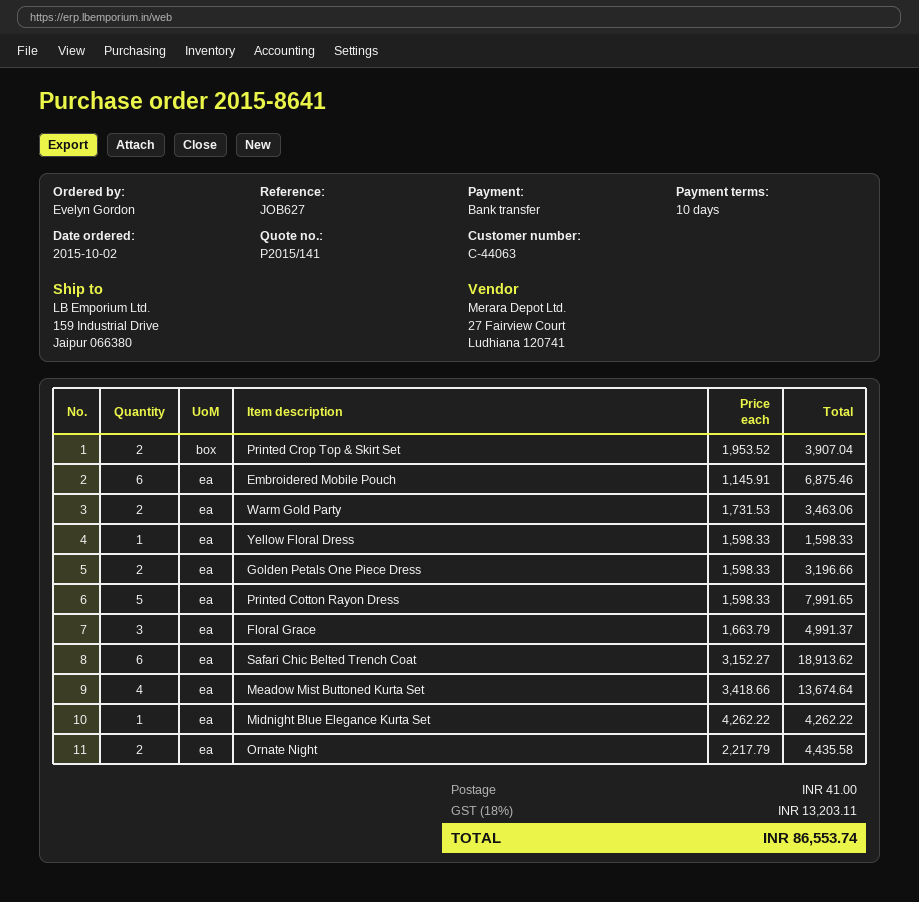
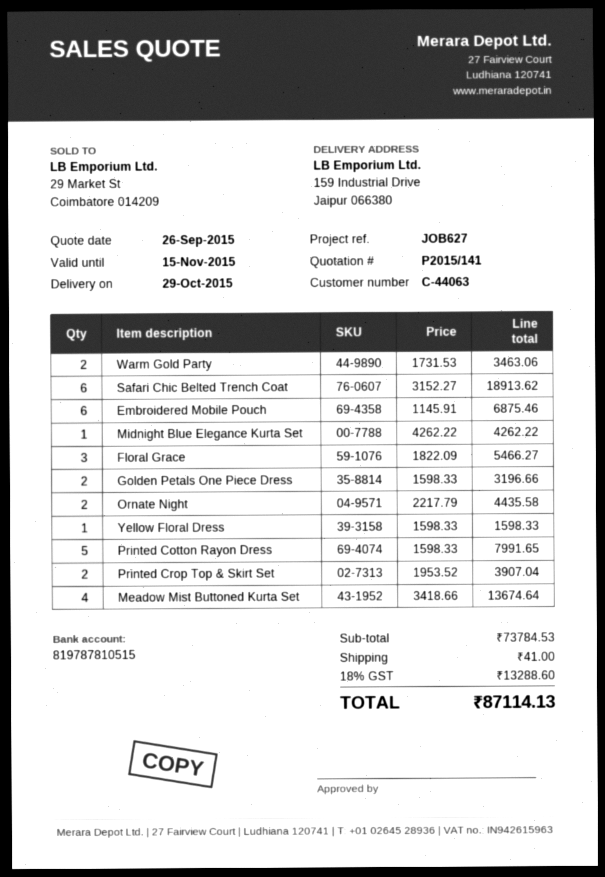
Floral Grace: 3 x 1663.79 = 4991.37 -> 3 x 1822.09 = 5466.27
tax: 18% = 13203.11 -> 18% = 13288.60
total: 86553.74 -> 87114.13

